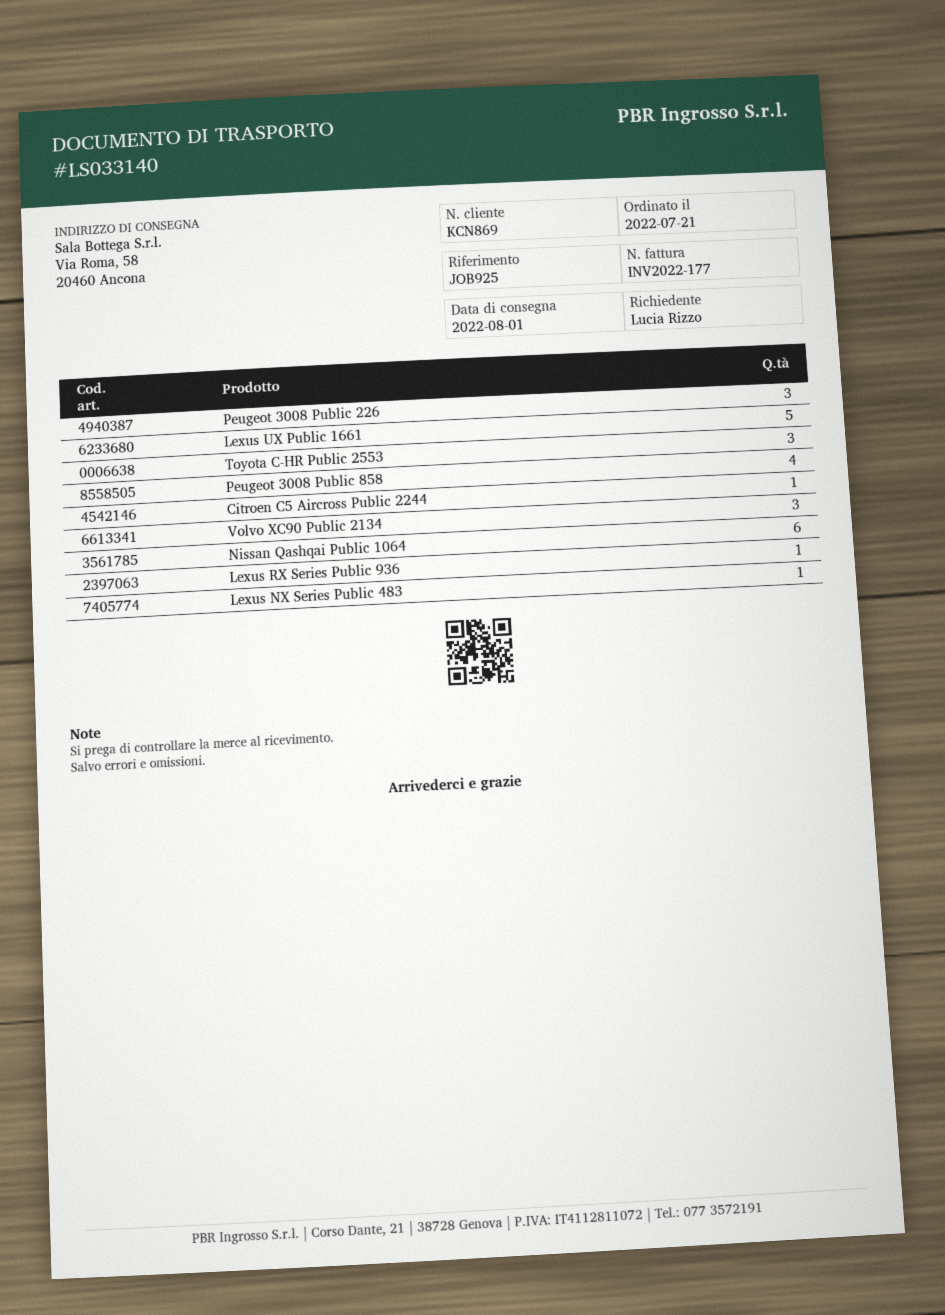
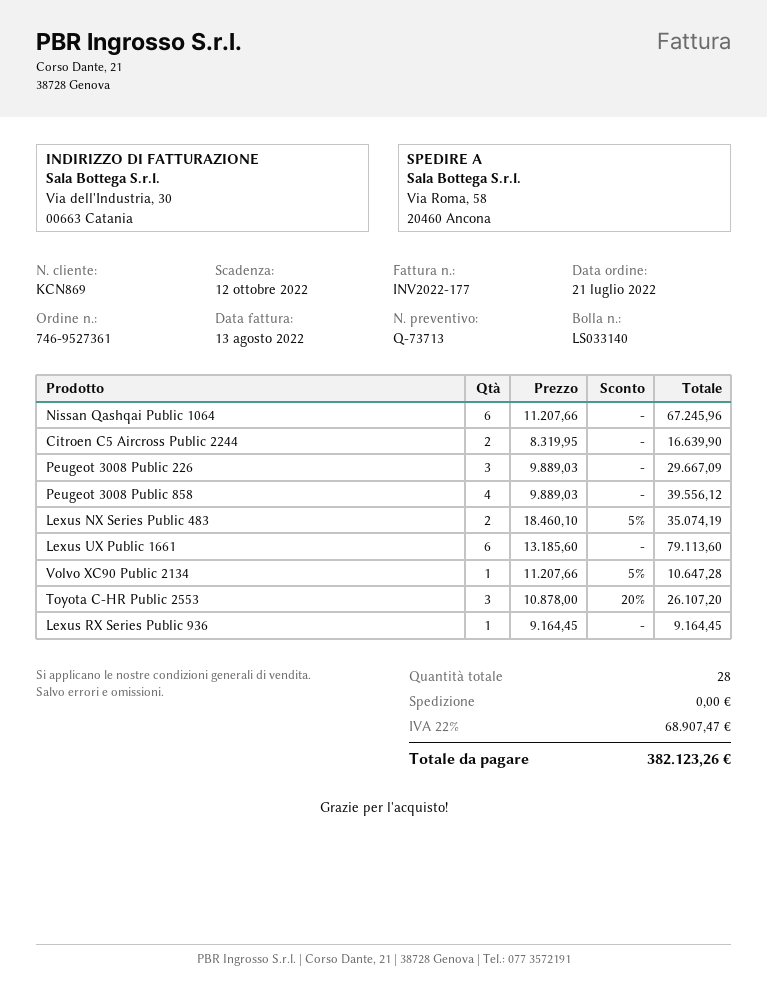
Lexus UX Public 1661: 5 -> 6
Citroen C5 Aircross Public 2244: 1 -> 2
Volvo XC90 Public 2134: 3 -> 1
Lexus NX Series Public 483: 1 -> 2

